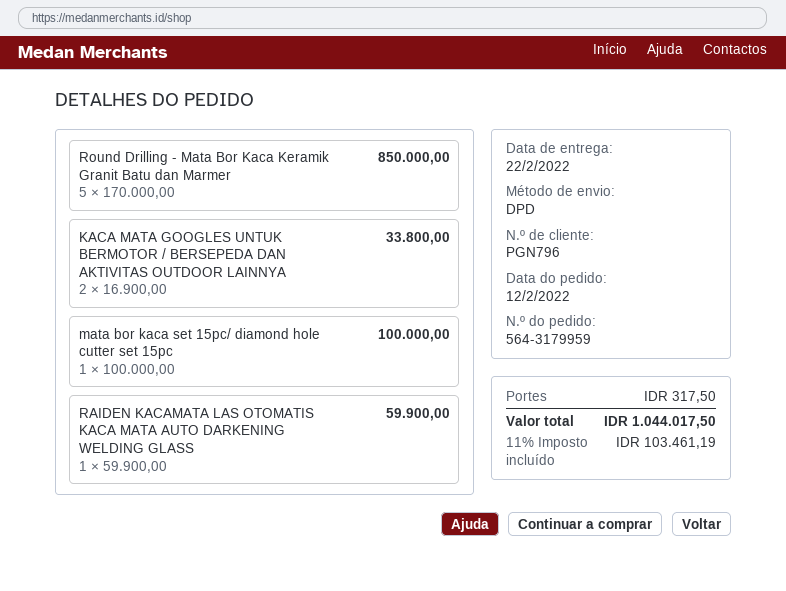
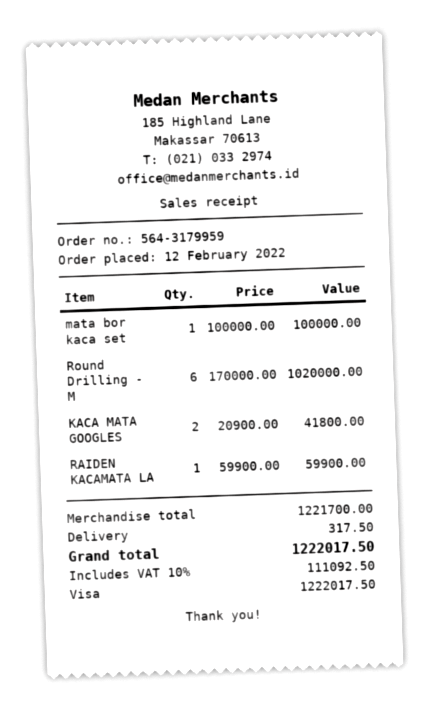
Round Drilling - Mata Bor Kaca Keramik Granit Batu dan Marmer: 5 x 170000.00 = 850000.00 -> 6 x 170000.00 = 1020000.00
KACA MATA GOOGLES UNTUK BERMOTOR / BERSEPEDA DAN AKTIVITAS OUTDOOR LAINNYA: 2 x 16900.00 = 33800.00 -> 2 x 20900.00 = 41800.00
tax: 11% = 103461.19 -> 10% = 111092.50
total: 1044017.50 -> 1222017.50

